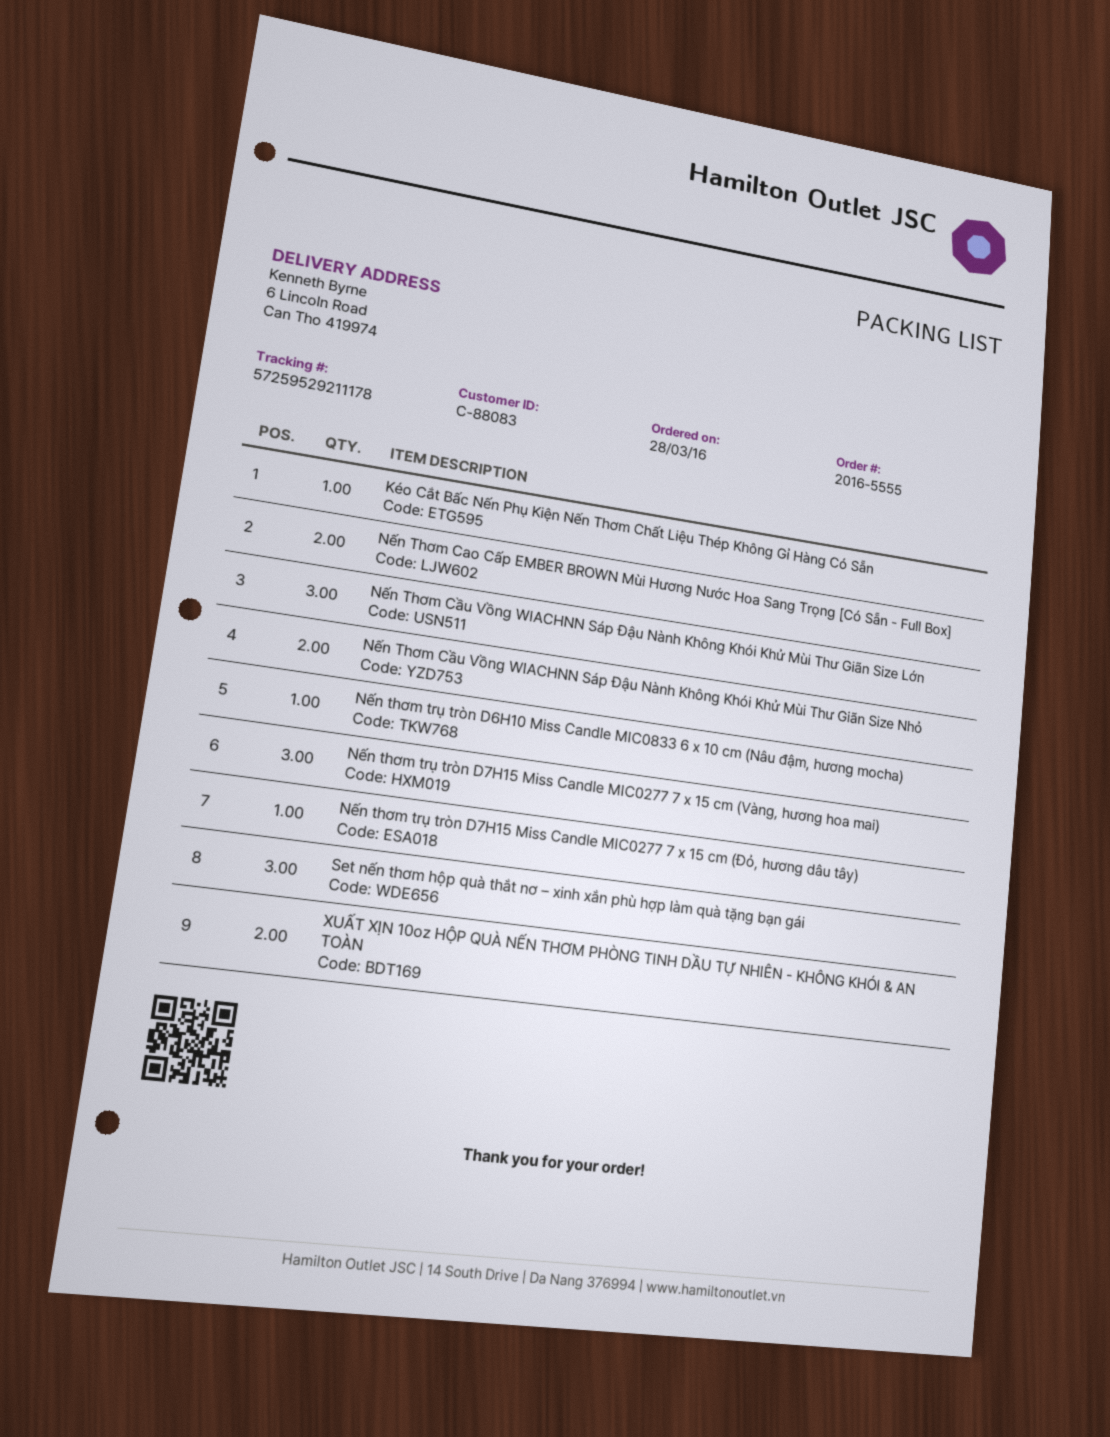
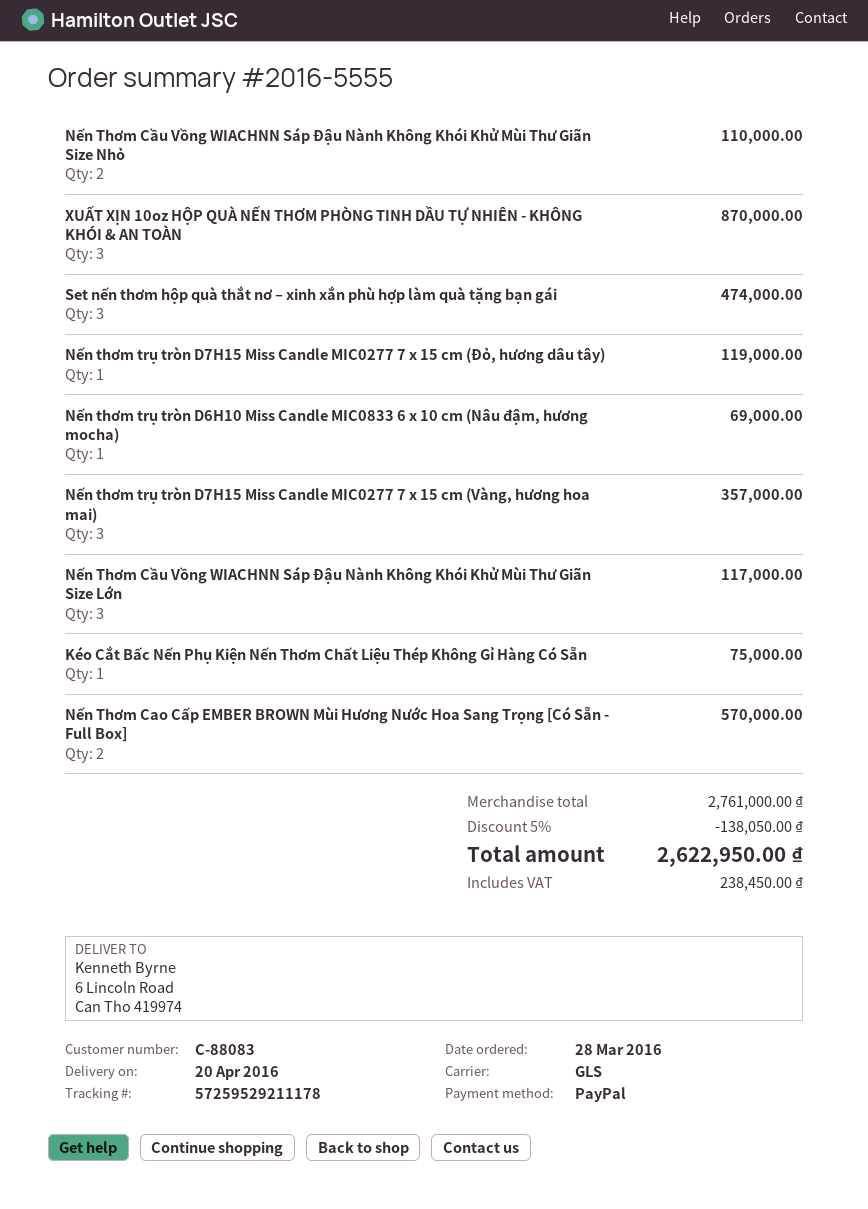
XUẤT XỊN 10oz HỘP QUÀ NẾN THƠM PHÒNG TINH DẦU TỰ NHIÊN - KHÔNG KHÓI & AN TOÀN: 2 -> 3

